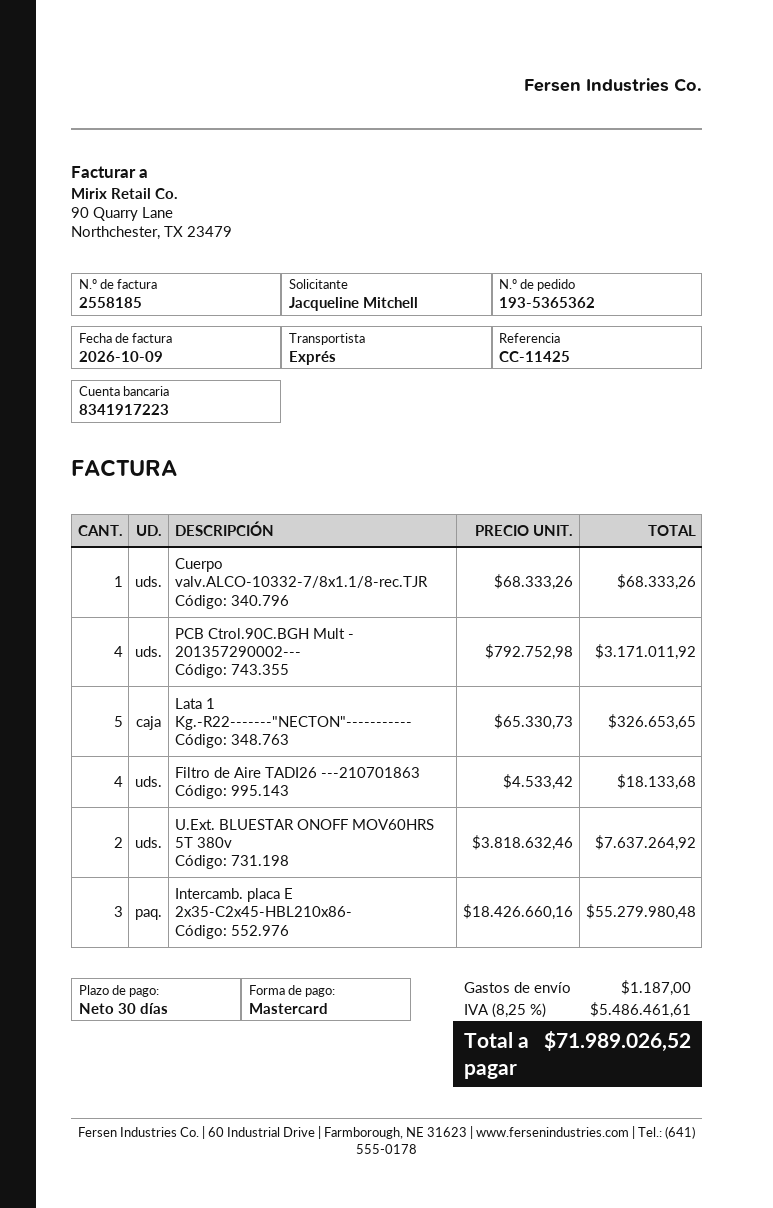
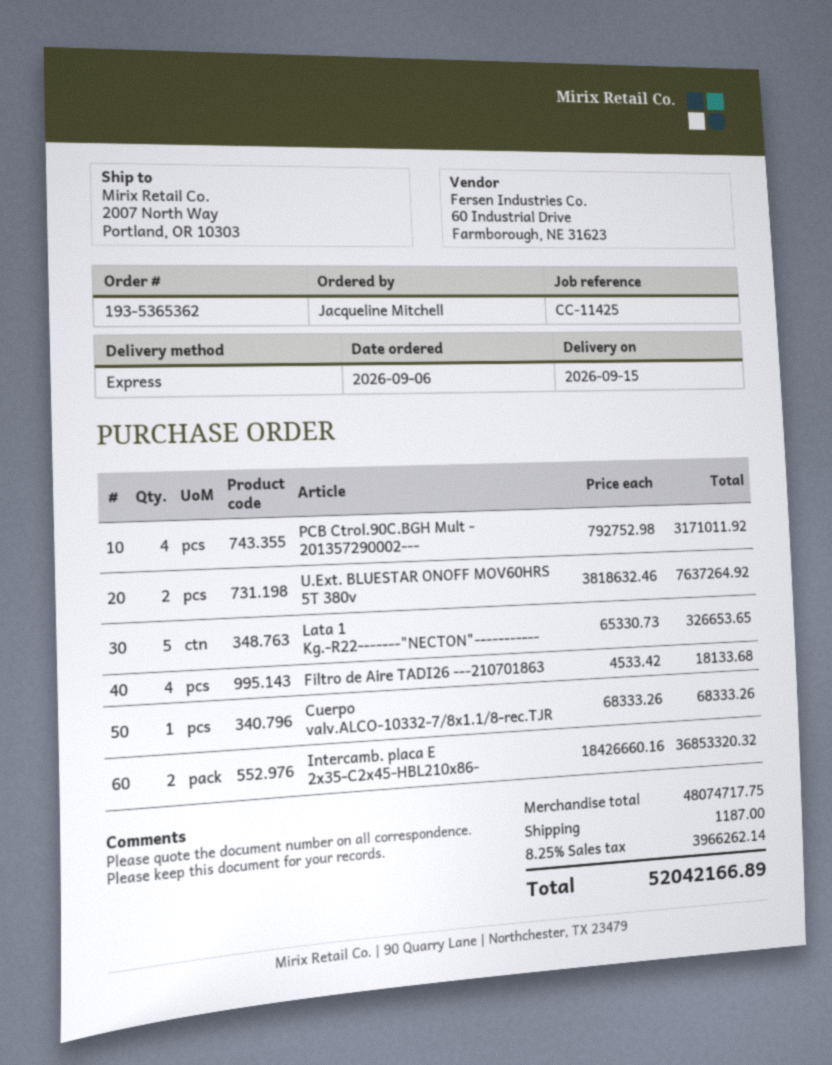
Intercamb. placa E 2x35-C2x45-HBL210x86-: 3 x 18426660.16 = 55279980.48 -> 2 x 18426660.16 = 36853320.32
tax: 8.25% = 5486461.61 -> 8.25% = 3966262.14
total: 71989026.52 -> 52042166.89

